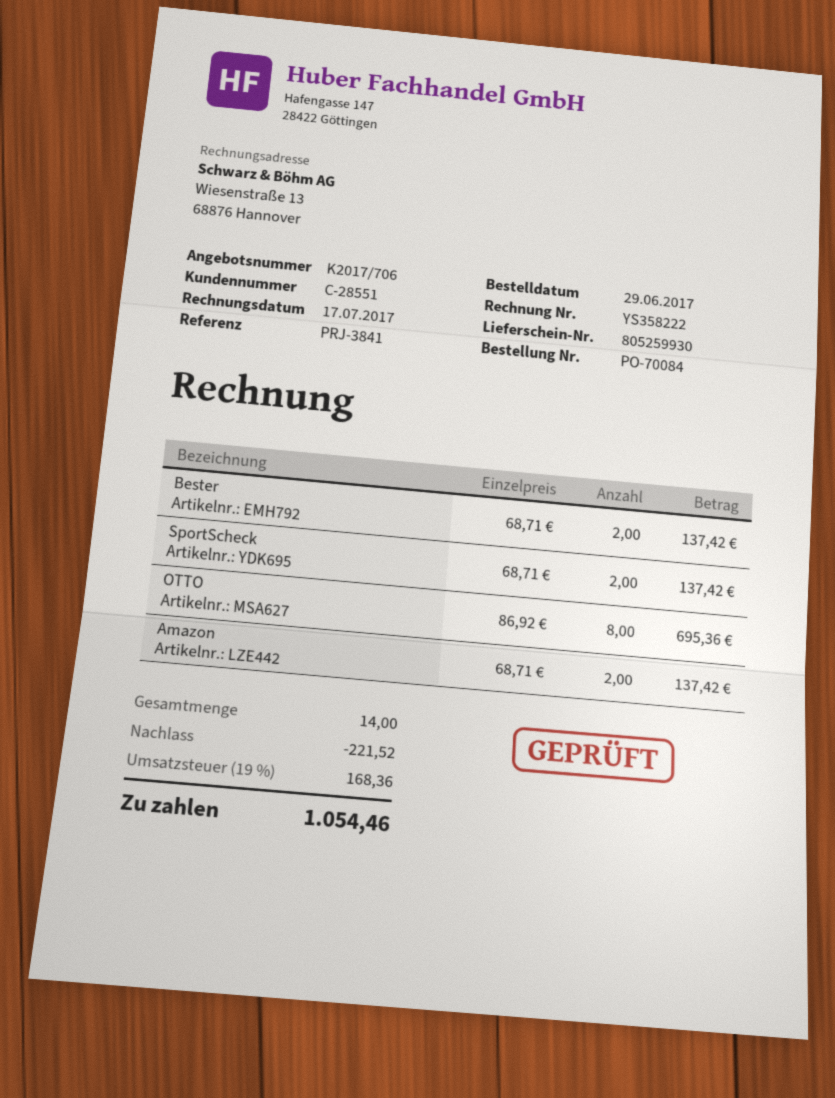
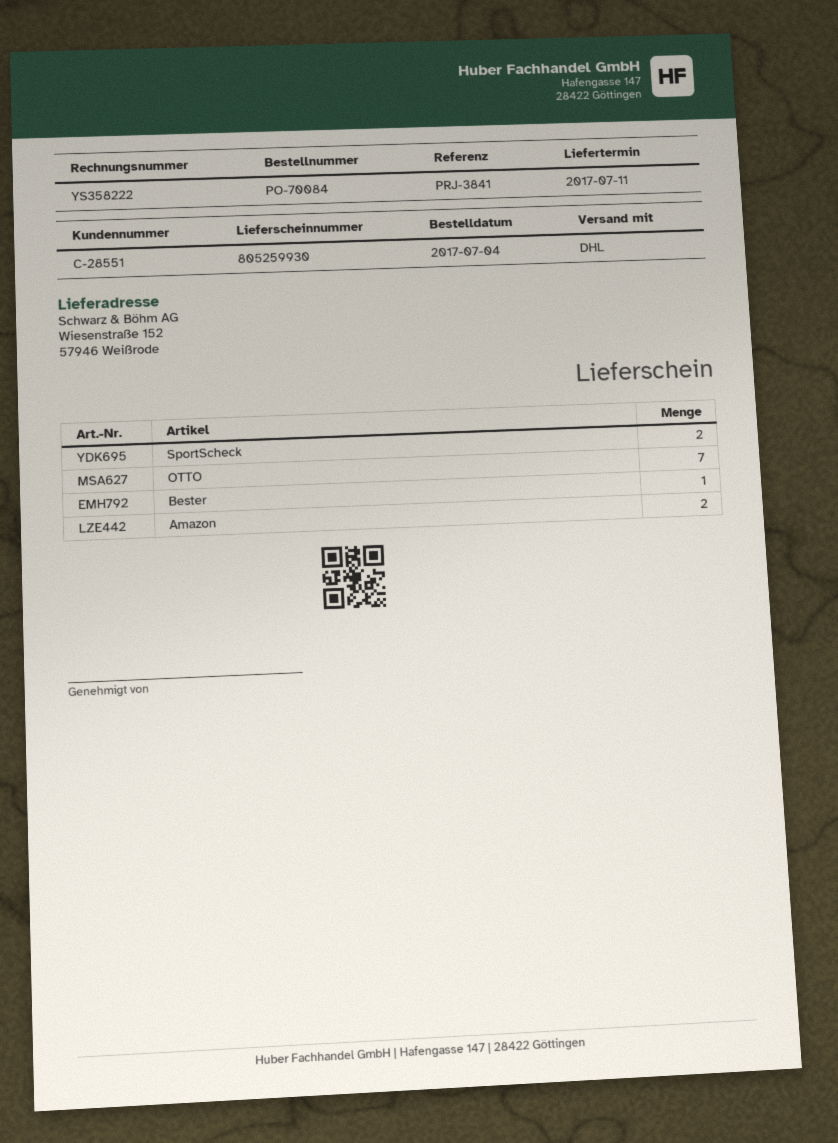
order date: 2017-06-29 -> 2017-07-04
Bester: 2 -> 1
OTTO: 8 -> 7

